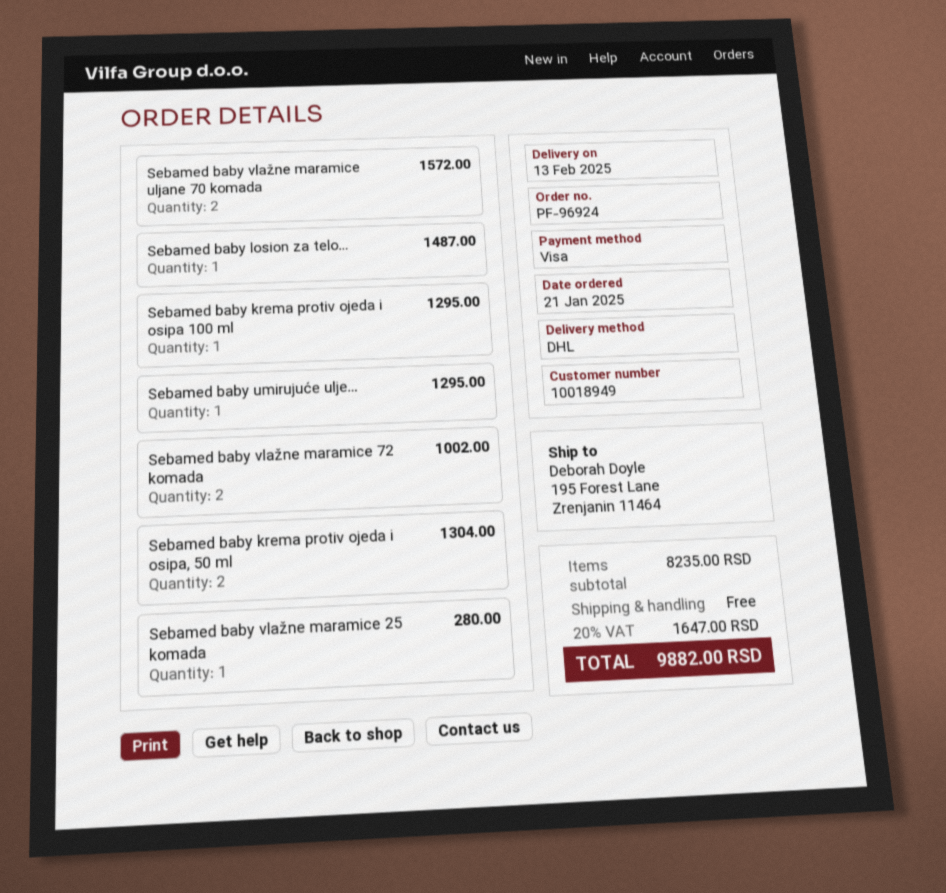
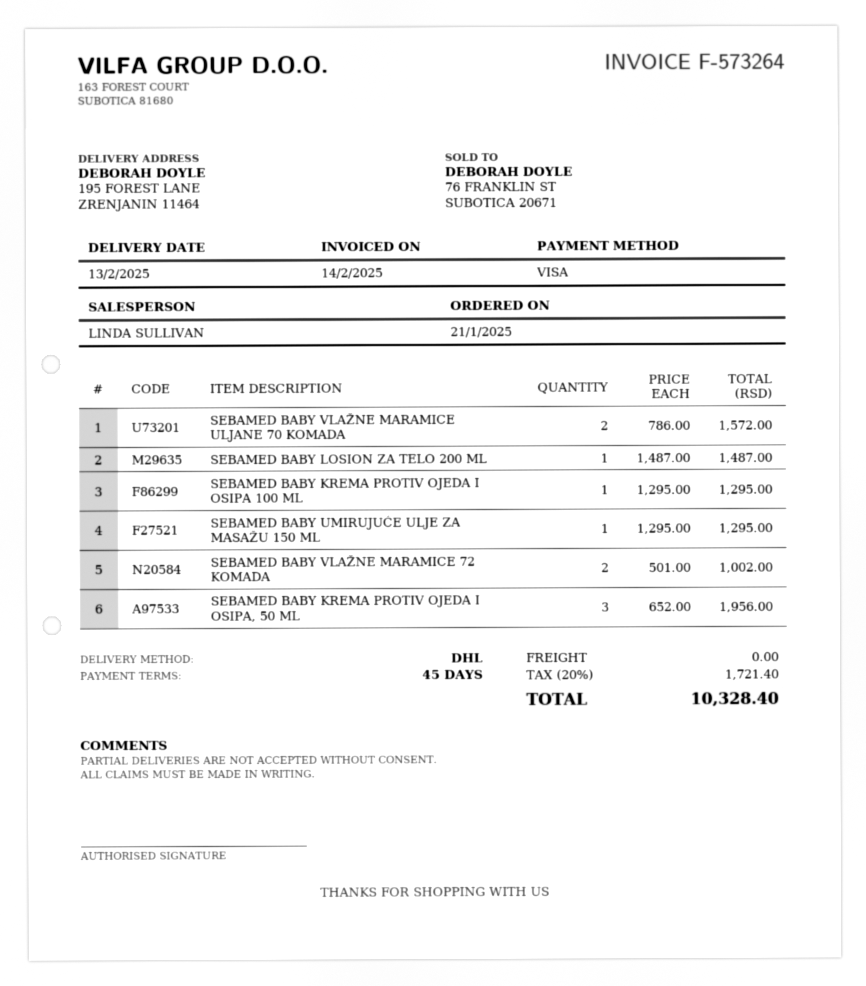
Sebamed baby krema protiv ojeda i osipa, 50 ml: 2 for 1304.00 -> 3 for 1956.00
Sebamed baby vlažne maramice 25 komada: 1 for 280.00 -> none
tax: 20% = 1647.00 -> 20% = 1721.40
total: 9882.00 -> 10328.40

